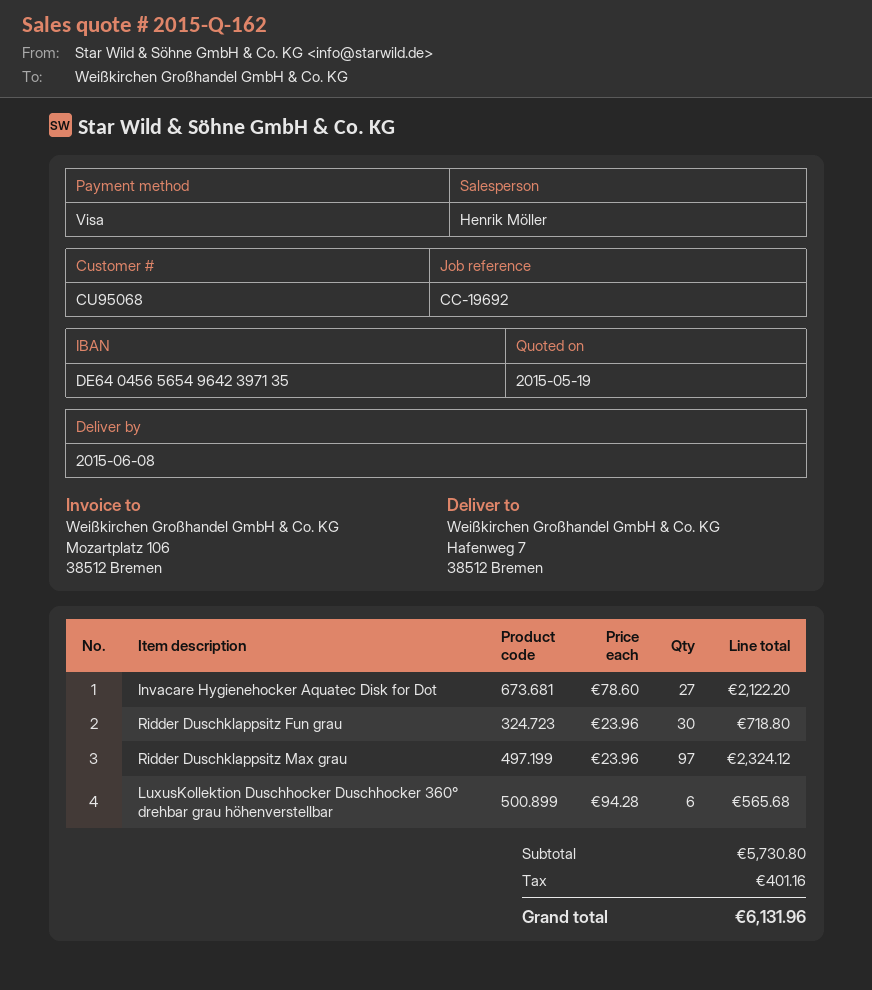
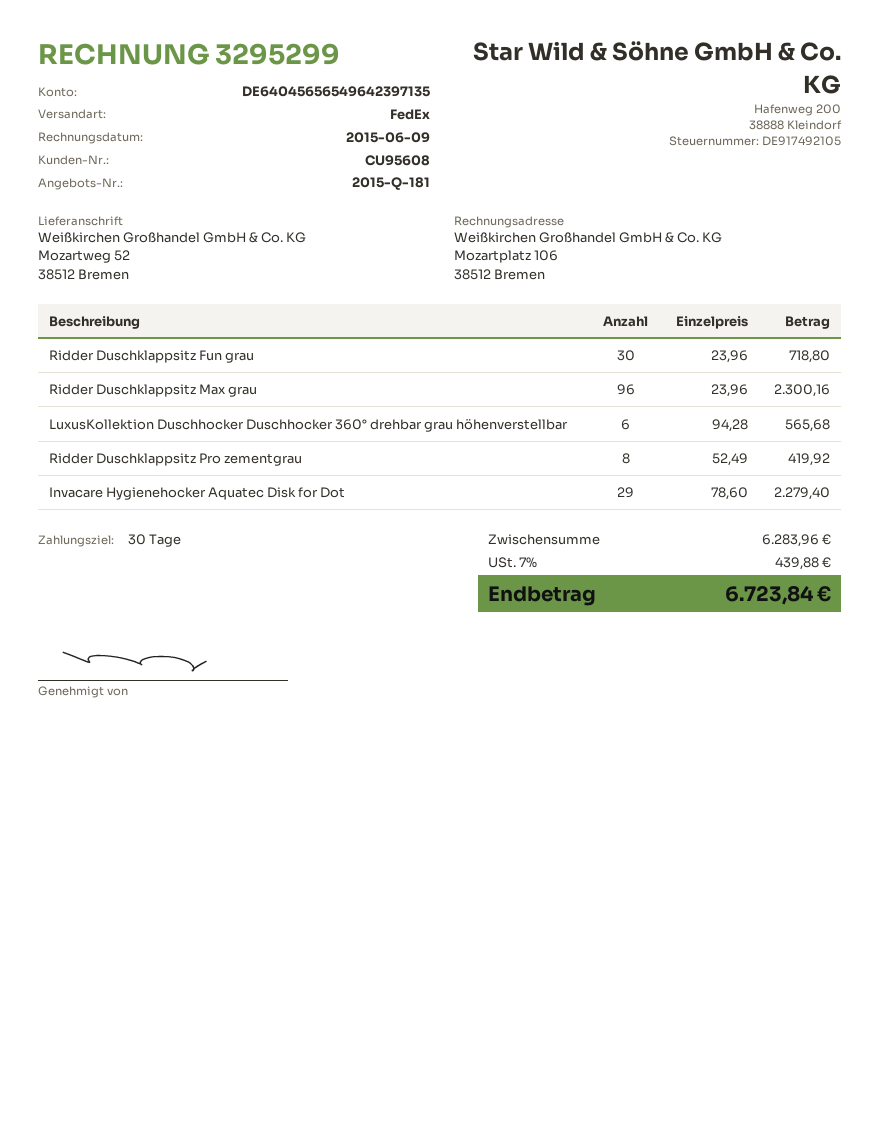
quote number: 2015-Q-162 -> 2015-Q-181
customer number: CU95068 -> CU95608
ship to: Hafenweg 7, 38512 Bremen -> Mozartweg 52, 38512 Bremen
Invacare Hygienehocker Aquatec Disk for Dot: 27 x 78.60 = 2122.20 -> 29 x 78.60 = 2279.40
Ridder Duschklappsitz Max grau: 97 x 23.96 = 2324.12 -> 96 x 23.96 = 2300.16
Ridder Duschklappsitz Pro zementgrau: none -> 8 x 52.49 = 419.92
subtotal: 5730.80 -> 6283.96
tax: 401.16 -> 439.88
total: 6131.96 -> 6723.84

